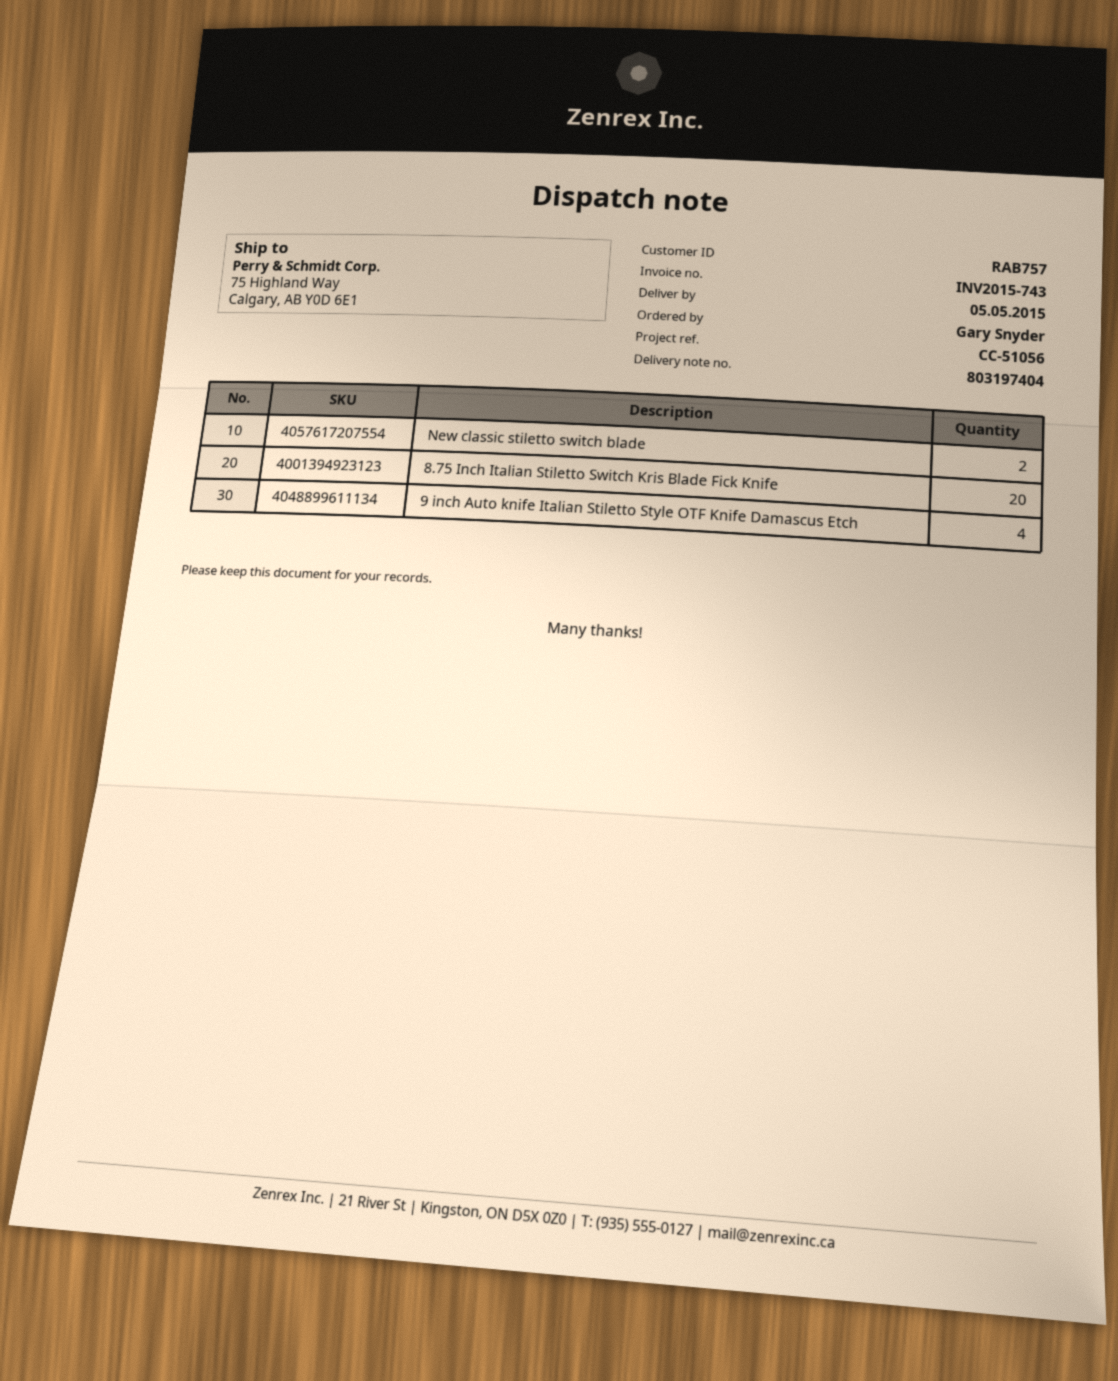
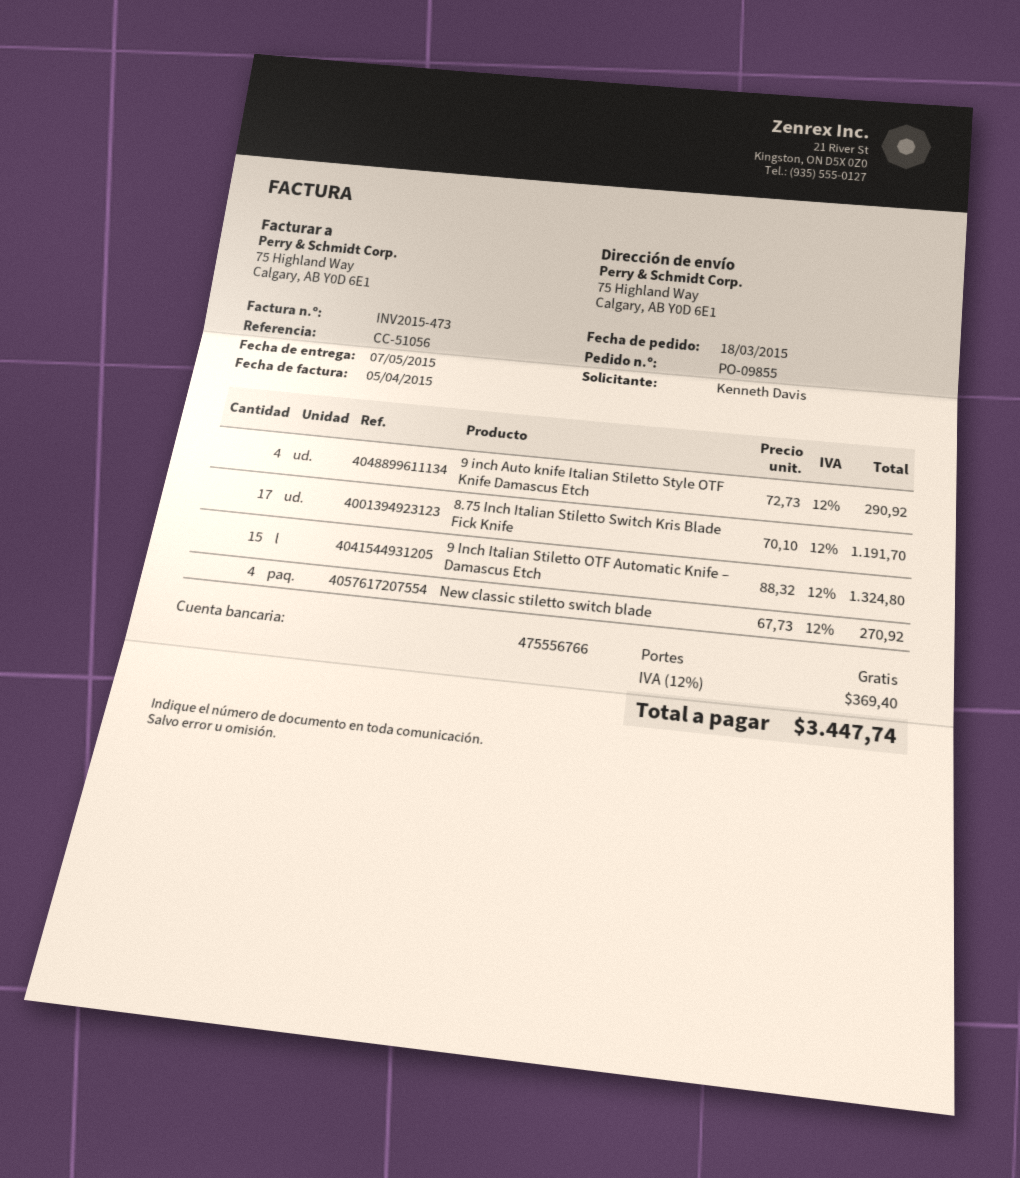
delivery date: 2015-05-05 -> 2015-05-07
invoice number: INV2015-743 -> INV2015-473
ordered by: Gary Snyder -> Kenneth Davis
New classic stiletto switch blade: 2 -> 4
8.75 Inch Italian Stiletto Switch Kris Blade Fick Knife: 20 -> 17
9 Inch Italian Stiletto OTF Automatic Knife – Damascus Etch: none -> 15

